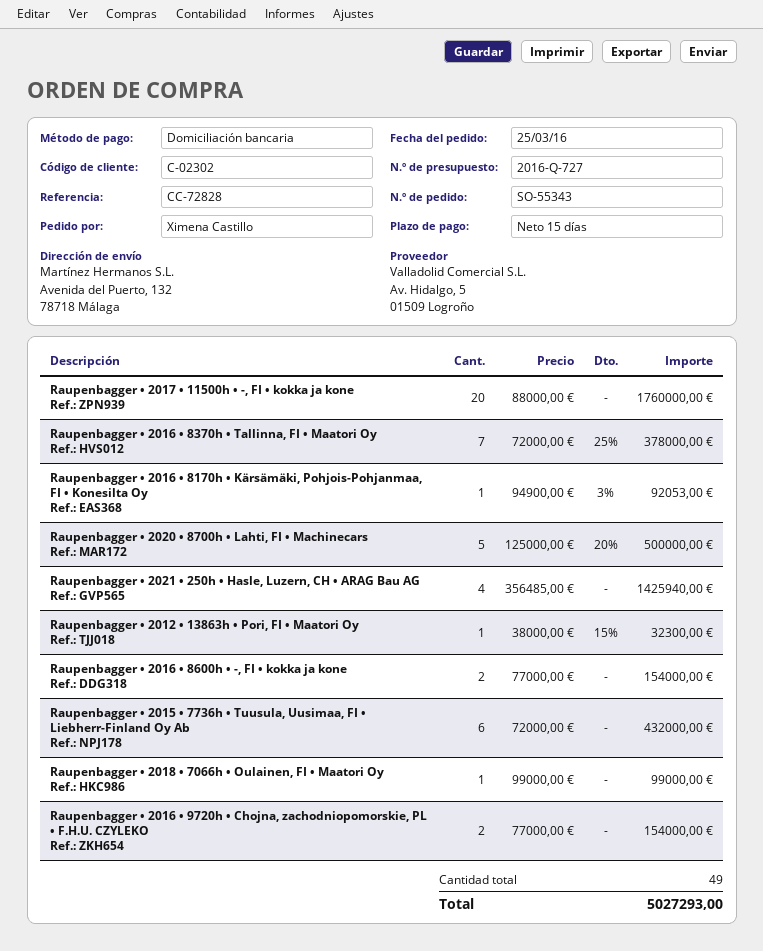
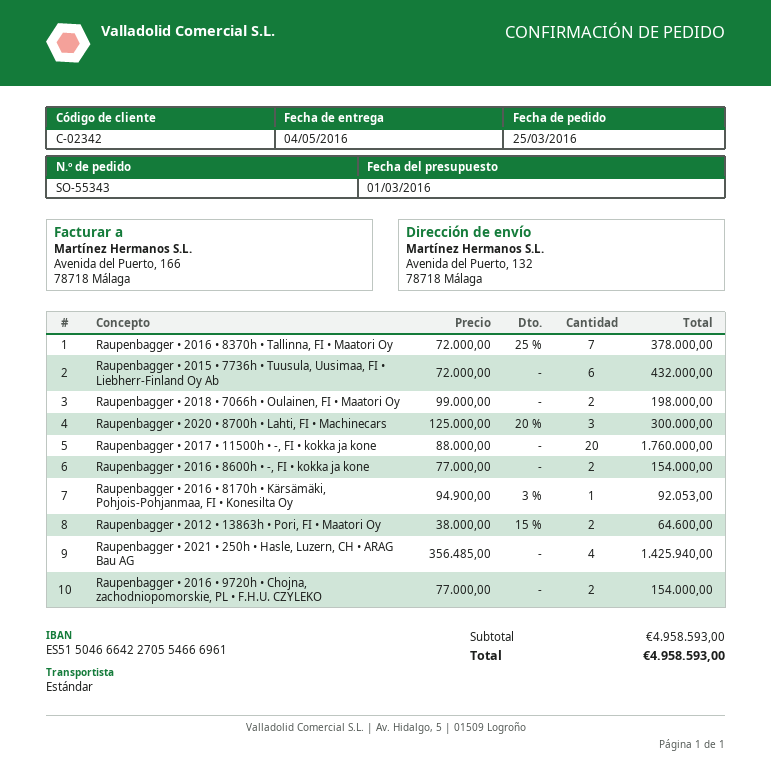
customer number: C-02302 -> C-02342
Raupenbagger • 2020 • 8700h • Lahti, FI • Machinecars: 5 x 125000.00 - 20% = 500000.00 -> 3 x 125000.00 - 20% = 300000.00
Raupenbagger • 2012 • 13863h • Pori, FI • Maatori Oy: 1 x 38000.00 - 15% = 32300.00 -> 2 x 38000.00 - 15% = 64600.00
Raupenbagger • 2018 • 7066h • Oulainen, FI • Maatori Oy: 1 x 99000.00 = 99000.00 -> 2 x 99000.00 = 198000.00
total: 5027293.00 -> 4958593.00

